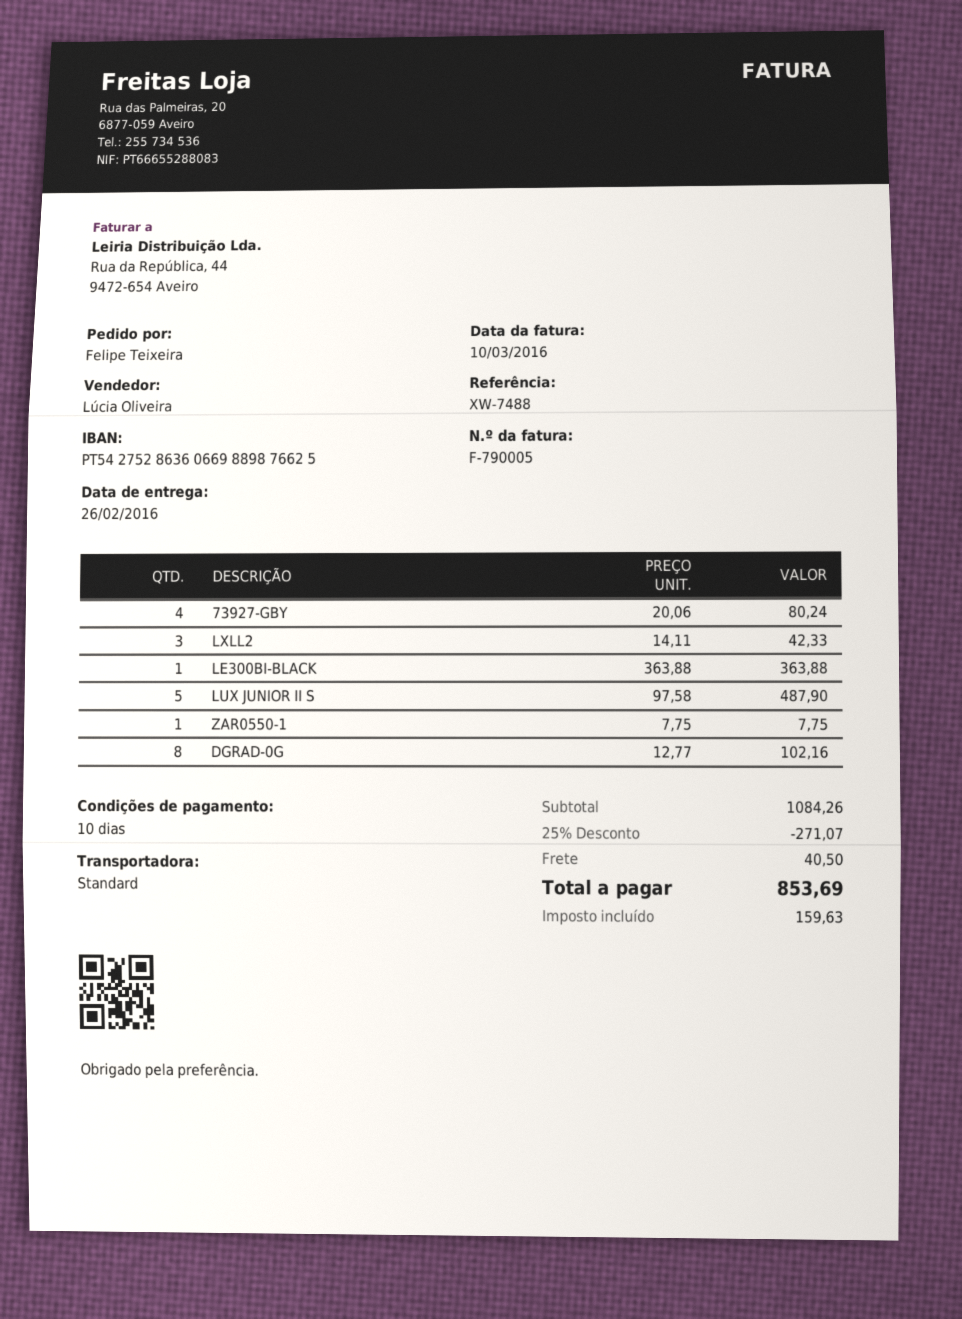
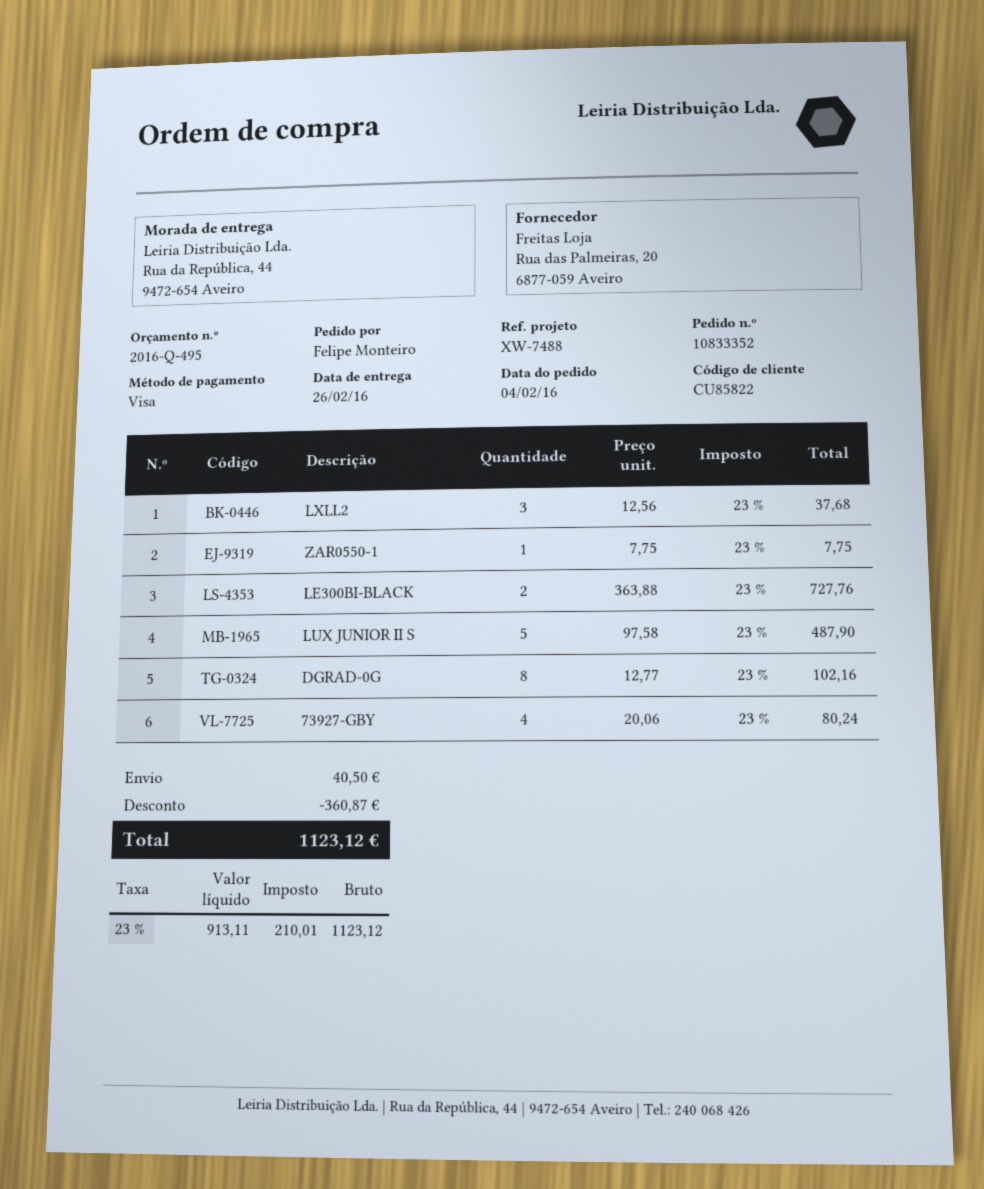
ordered by: Felipe Teixeira -> Felipe Monteiro
LXLL2: 3 x 14.11 = 42.33 -> 3 x 12.56 = 37.68
LE300BI-BLACK: 1 x 363.88 = 363.88 -> 2 x 363.88 = 727.76
discount: 271.07 -> 360.87
tax: 159.63 -> 210.01
total: 853.69 -> 1123.12

